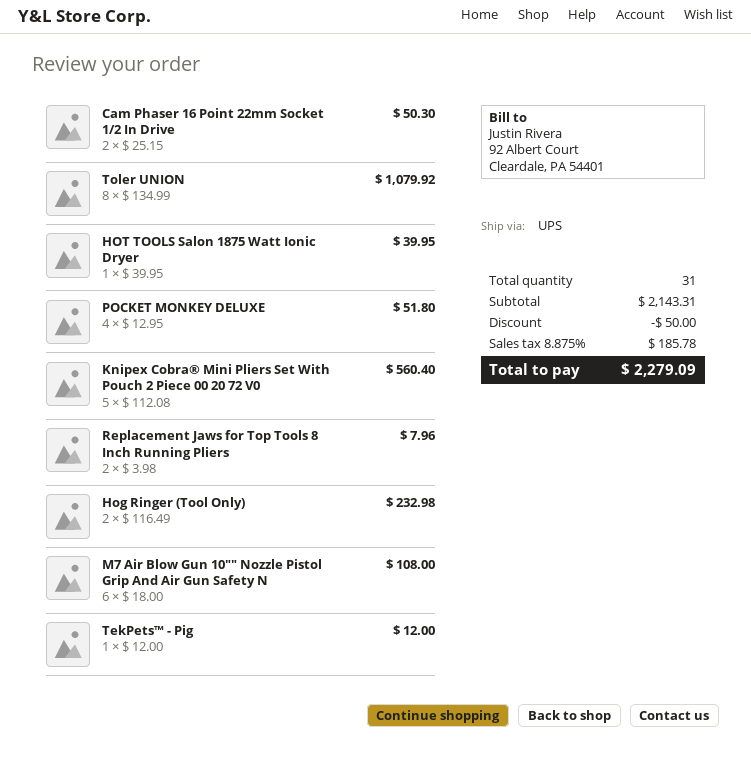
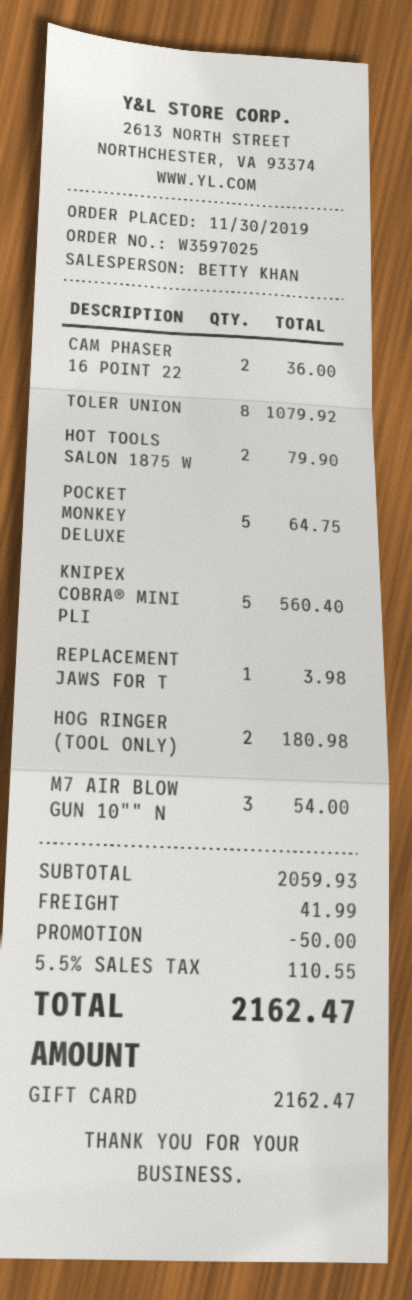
Cam Phaser 16 Point 22mm Socket 1/2 In Drive: 2 for 50.30 -> 2 for 36.00
HOT TOOLS Salon 1875 Watt Ionic Dryer: 1 for 39.95 -> 2 for 79.90
POCKET MONKEY DELUXE: 4 for 51.80 -> 5 for 64.75
Replacement Jaws for Top Tools 8 Inch Running Pliers: 2 for 7.96 -> 1 for 3.98
Hog Ringer (Tool Only): 2 for 232.98 -> 2 for 180.98
M7 Air Blow Gun 10"" Nozzle Pistol Grip And Air Gun Safety N: 6 for 108.00 -> 3 for 54.00
TekPets™ - Pig: 1 for 12.00 -> none
subtotal: 2143.31 -> 2059.93
shipping: none -> 41.99
tax: 8.875% = 185.78 -> 5.5% = 110.55
total: 2279.09 -> 2162.47

